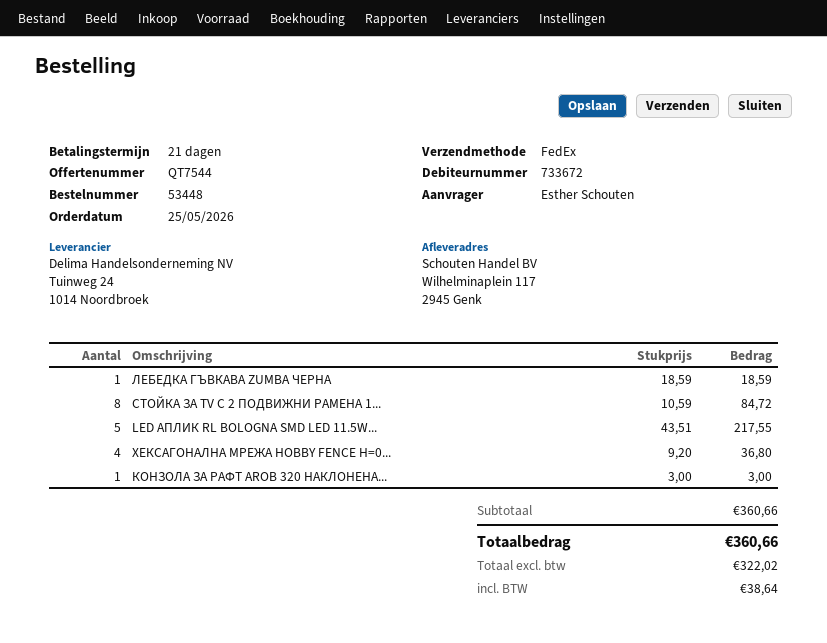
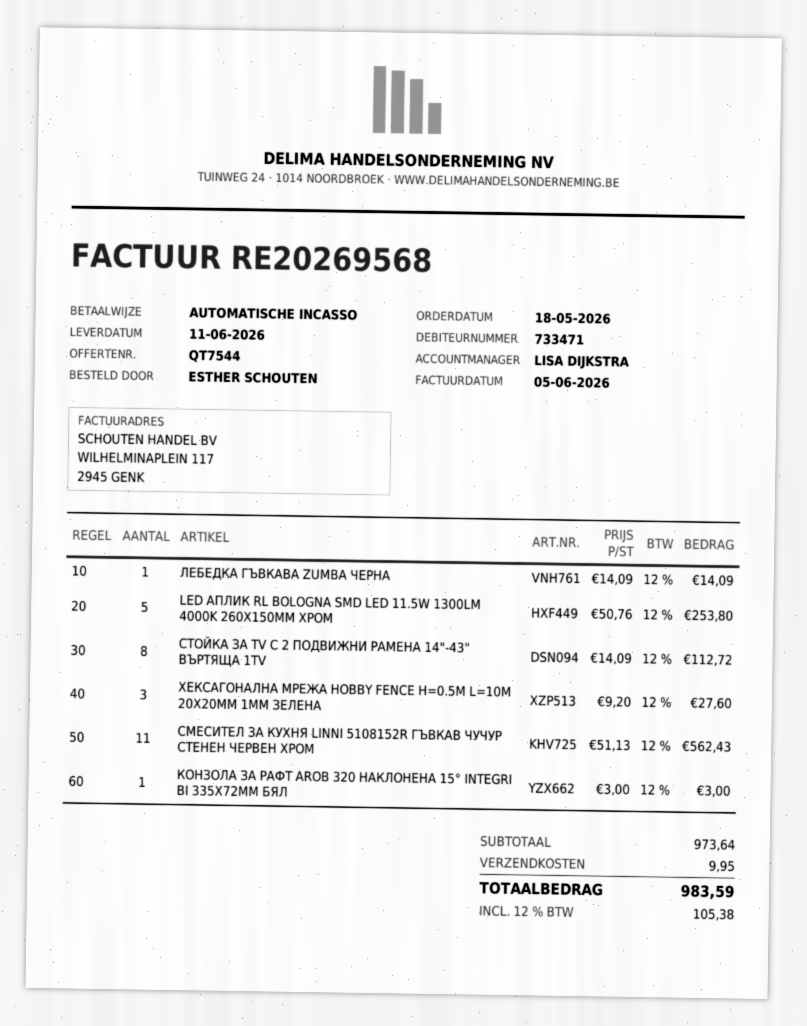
order date: 2026-05-25 -> 2026-05-18
customer number: 733672 -> 733471
ЛЕБЕДКА ГЪВКАВА ZUMBA ЧЕРНА: 1 x 18.59 = 18.59 -> 1 x 14.09 = 14.09
СТОЙКА ЗА TV С 2 ПОДВИЖНИ РАМЕНА 1...: 8 x 10.59 = 84.72 -> 8 x 14.09 = 112.72
LED АПЛИК RL BOLOGNA SMD LED 11.5W...: 5 x 43.51 = 217.55 -> 5 x 50.76 = 253.80
ХЕКСАГОНАЛНА МРЕЖА HOBBY FENCE H=0...: 4 x 9.20 = 36.80 -> 3 x 9.20 = 27.60
СМЕСИТЕЛ ЗА КУХНЯ LINNI 5108152R ГЪВКАВ ЧУЧУР СТЕНЕН ЧЕРВЕН ХРОМ: none -> 11 x 51.13 = 562.43
subtotal: 360.66 -> 973.64
shipping: none -> 9.95
tax: 38.64 -> 105.38
total: 360.66 -> 983.59

